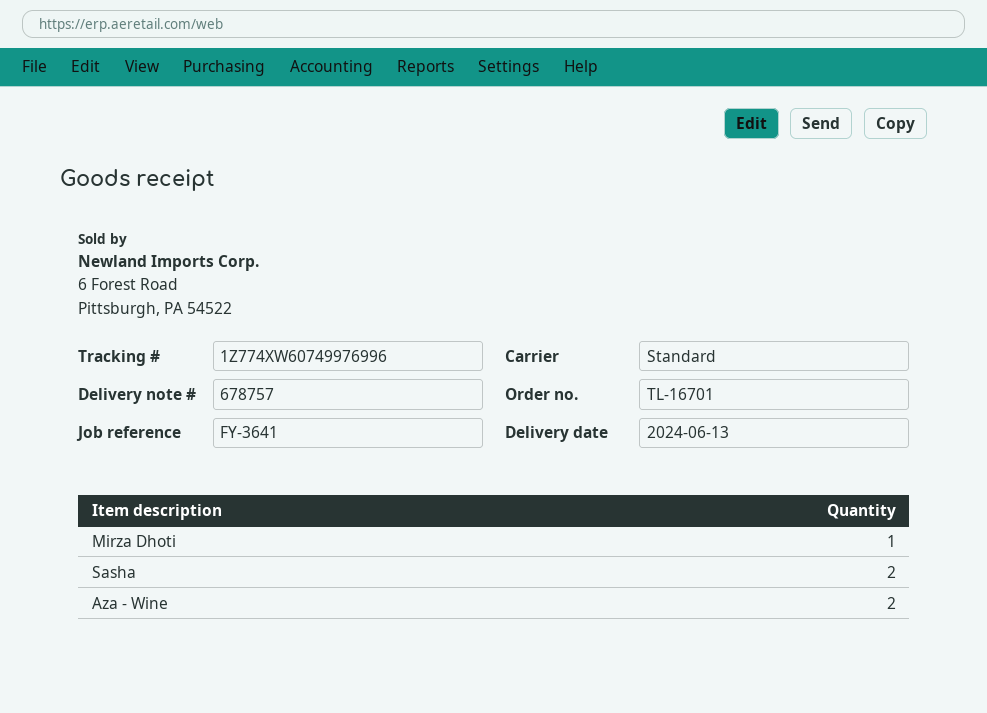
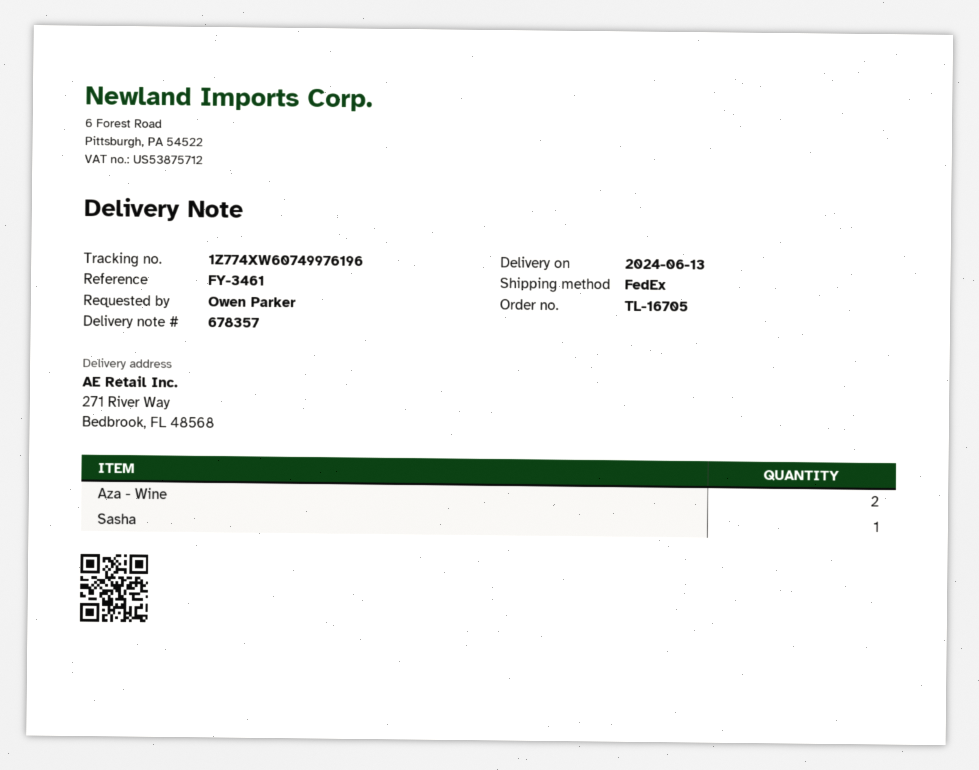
order number: TL-16701 -> TL-16705
delivery note number: 678757 -> 678357
reference: FY-3641 -> FY-3461
shipping method: standard -> FedEx
tracking number: 1Z774XW60749976996 -> 1Z774XW60749976196
Mirza Dhoti: 1 -> none
Sasha: 2 -> 1

